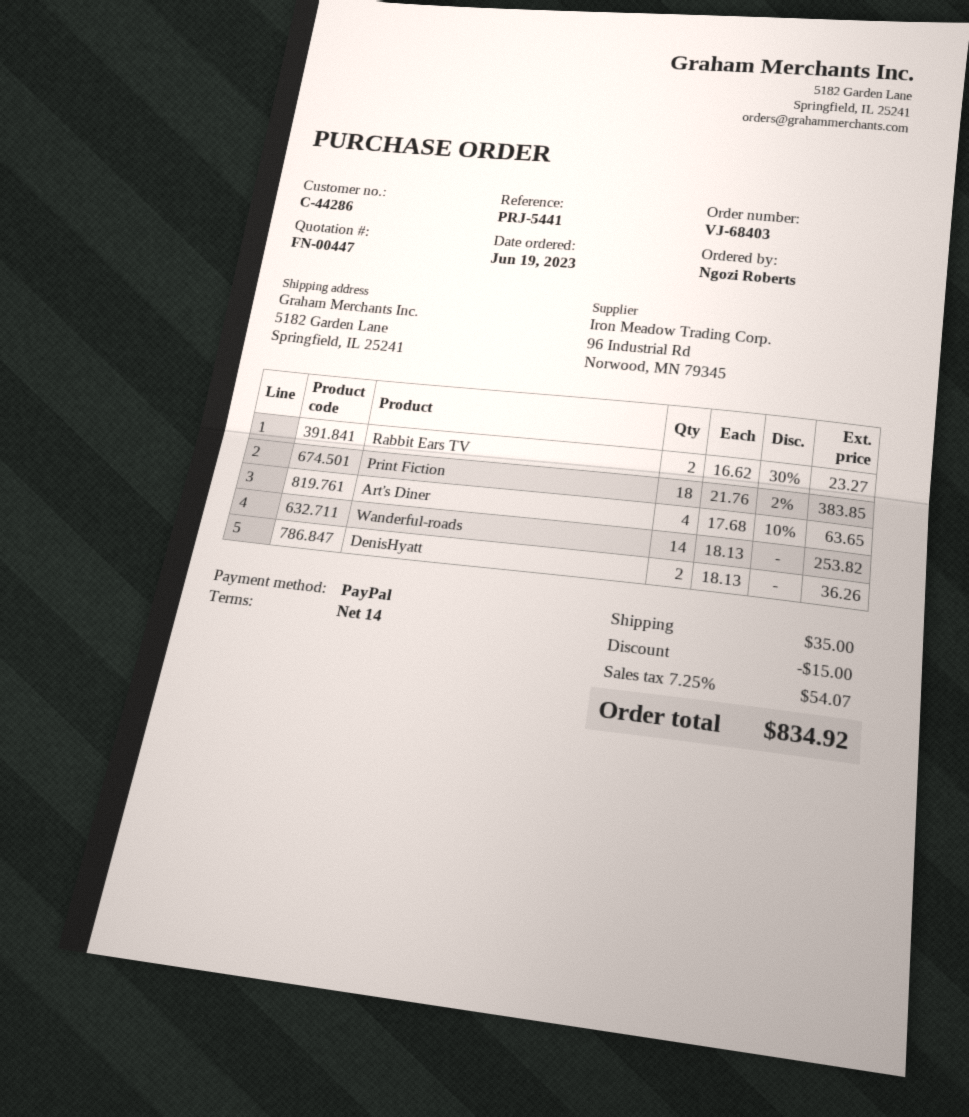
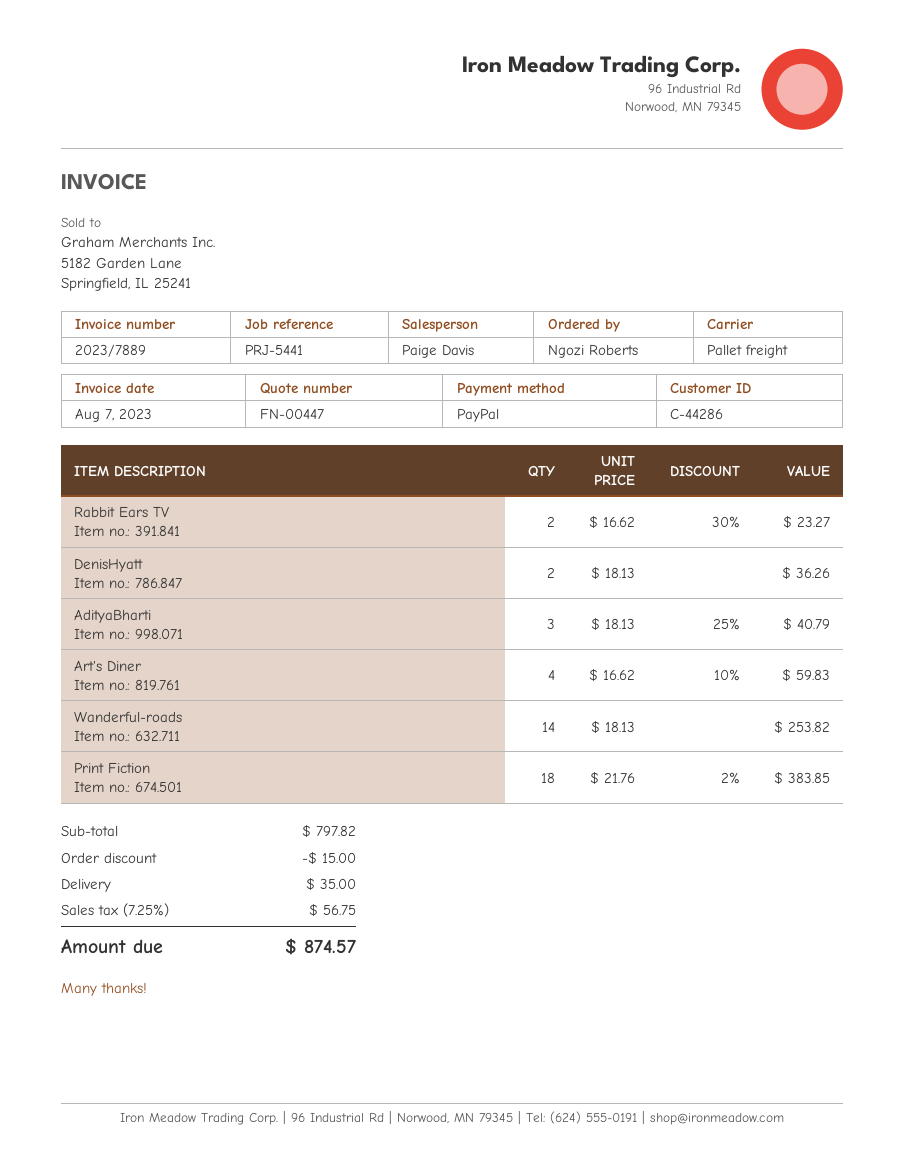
Art's Diner: 4 x 17.68 - 10% = 63.65 -> 4 x 16.62 - 10% = 59.83
AdityaBharti: none -> 3 x 18.13 - 25% = 40.79
tax: 7.25% = 54.07 -> 7.25% = 56.75
total: 834.92 -> 874.57

